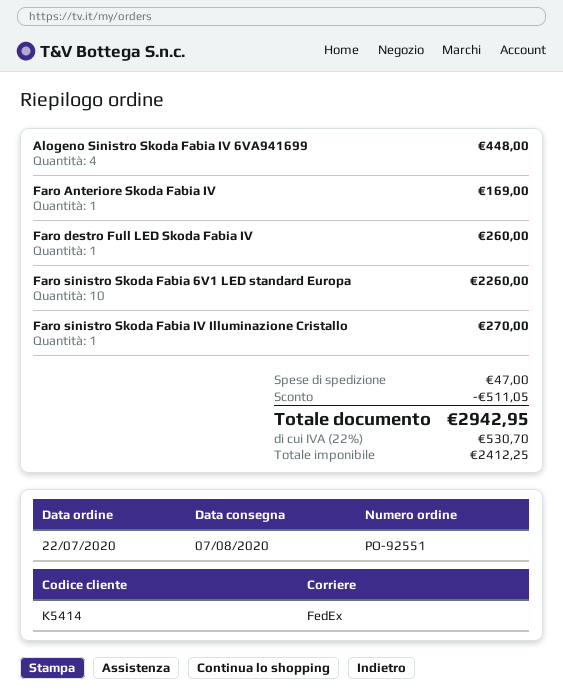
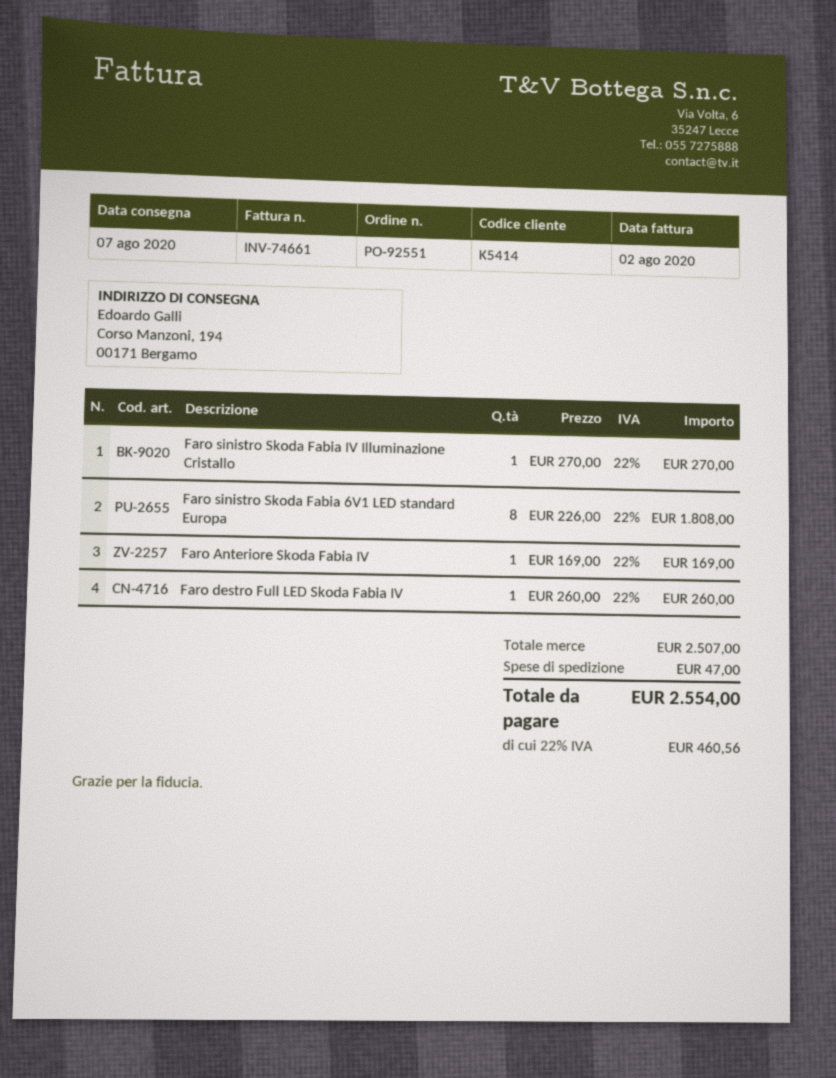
Alogeno Sinistro Skoda Fabia IV 6VA941699: 4 for 448.00 -> none
Faro sinistro Skoda Fabia 6V1 LED standard Europa: 10 for 2260.00 -> 8 for 1808.00
discount: 511.05 -> none
tax: 22% = 530.70 -> 22% = 460.56
total: 2942.95 -> 2554.00

